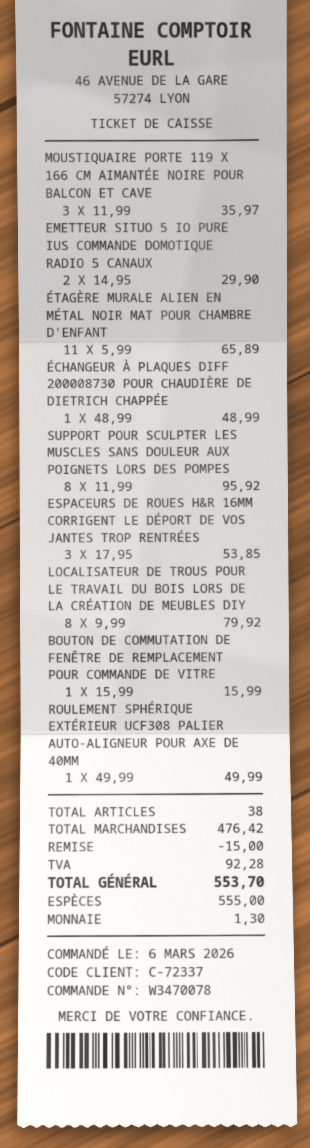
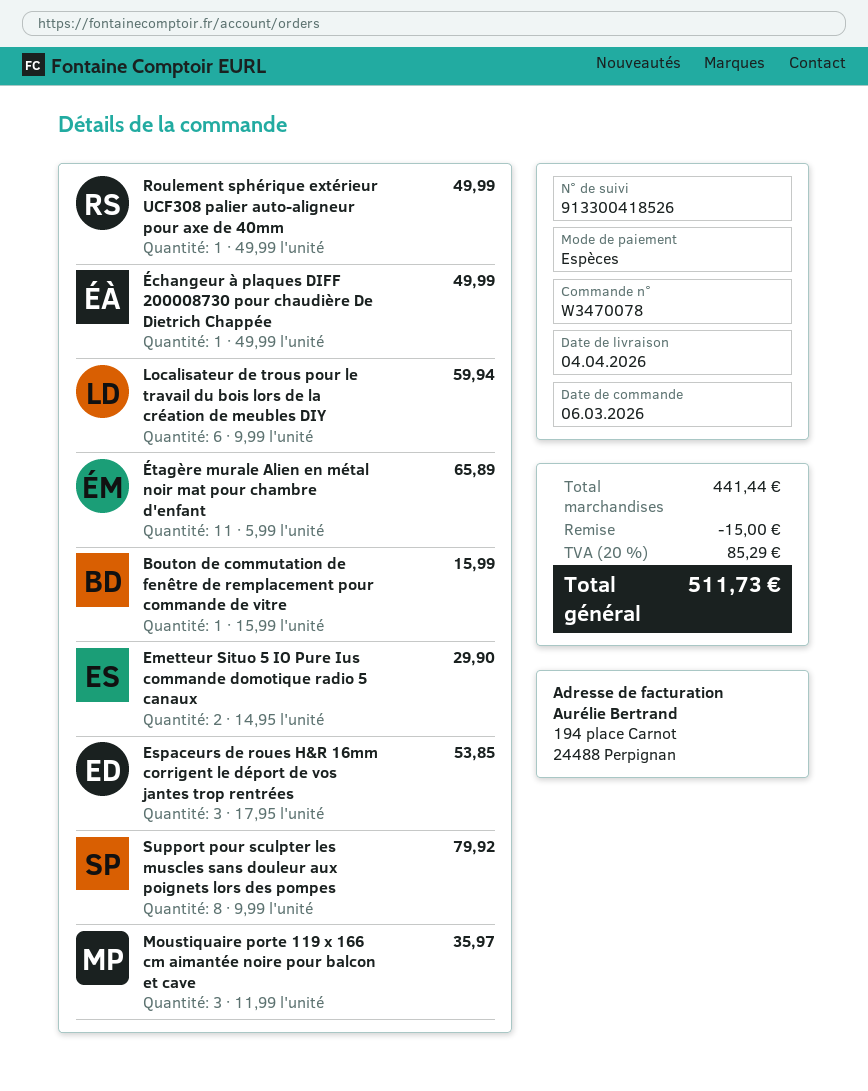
ÉCHANGEUR À PLAQUES DIFF 200008730 POUR CHAUDIÈRE DE DIETRICH CHAPPÉE: 1 x 48.99 = 48.99 -> 1 x 49.99 = 49.99
SUPPORT POUR SCULPTER LES MUSCLES SANS DOULEUR AUX POIGNETS LORS DES POMPES: 8 x 11.99 = 95.92 -> 8 x 9.99 = 79.92
LOCALISATEUR DE TROUS POUR LE TRAVAIL DU BOIS LORS DE LA CRÉATION DE MEUBLES DIY: 8 x 9.99 = 79.92 -> 6 x 9.99 = 59.94
subtotal: 476.42 -> 441.44
tax: 92.28 -> 85.29
total: 553.70 -> 511.73

